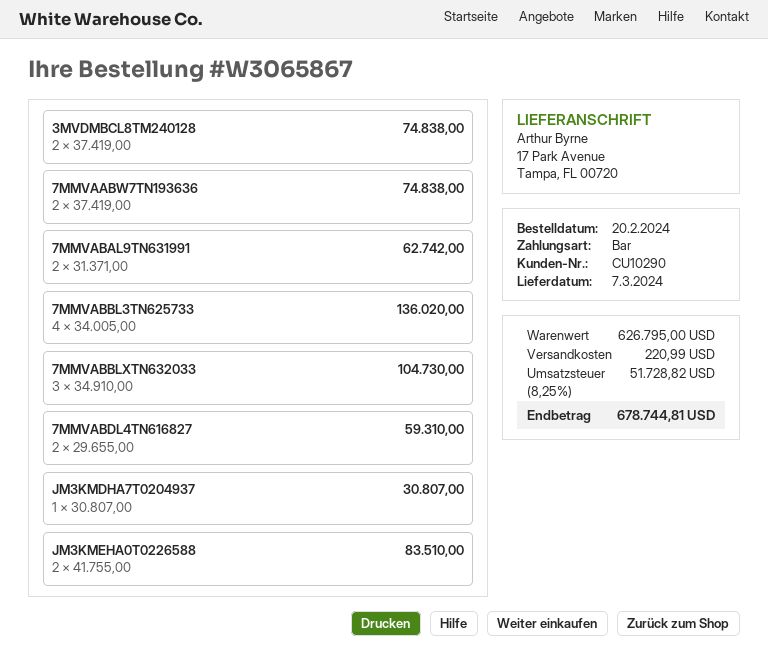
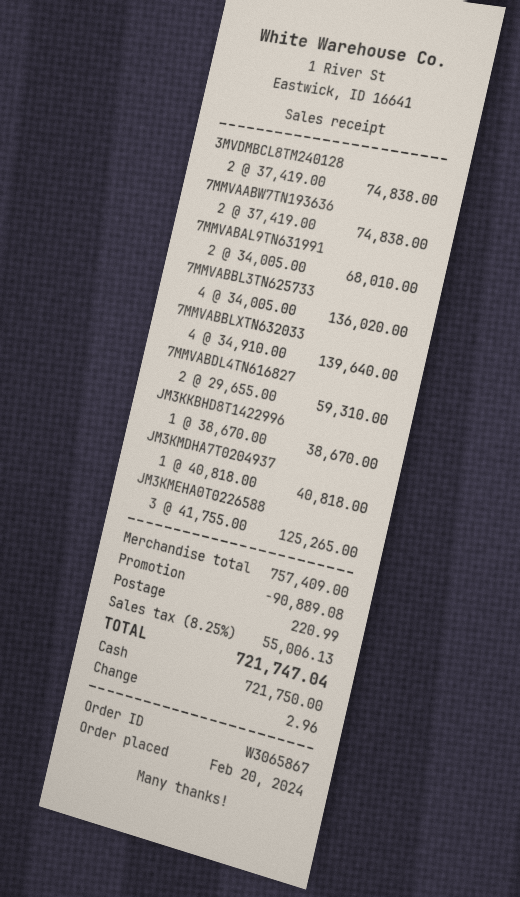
7MMVABAL9TN631991: 2 x 31371.00 = 62742.00 -> 2 x 34005.00 = 68010.00
7MMVABBLXTN632033: 3 x 34910.00 = 104730.00 -> 4 x 34910.00 = 139640.00
JM3KMDHA7T0204937: 1 x 30807.00 = 30807.00 -> 1 x 40818.00 = 40818.00
JM3KMEHA0T0226588: 2 x 41755.00 = 83510.00 -> 3 x 41755.00 = 125265.00
JM3KKBHD8T1422996: none -> 1 x 38670.00 = 38670.00
subtotal: 626795.00 -> 757409.00
discount: none -> 90889.08
tax: 8.25% = 51728.82 -> 8.25% = 55006.13
total: 678744.81 -> 721747.04

